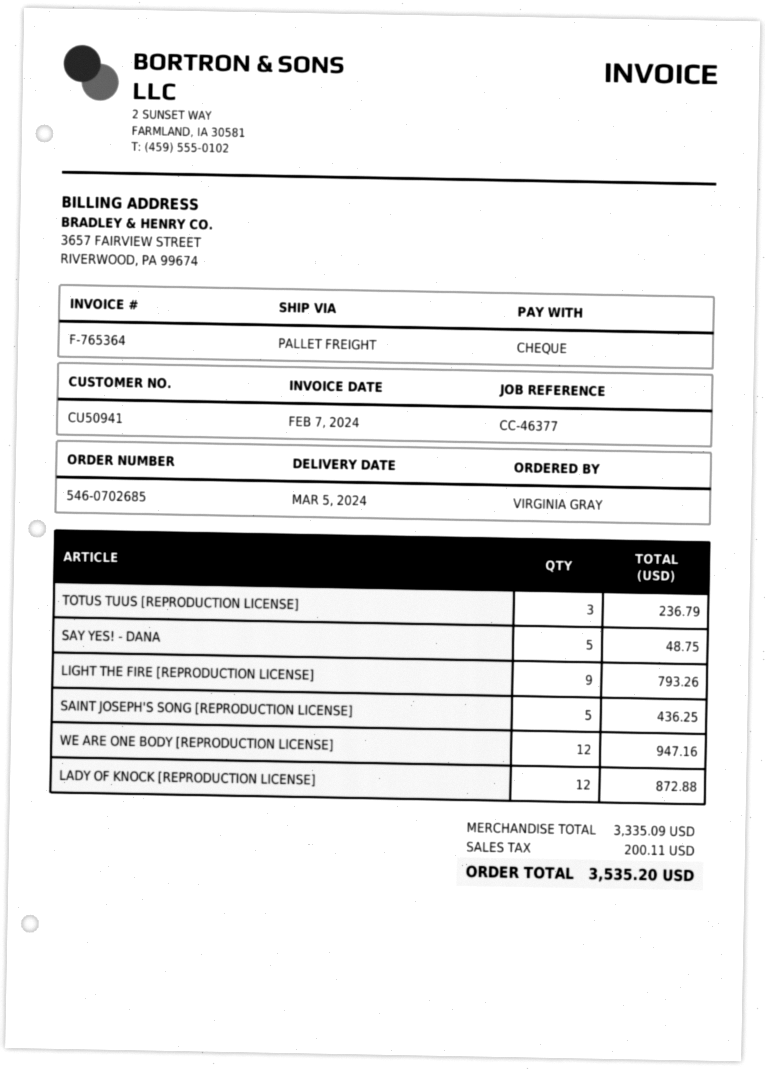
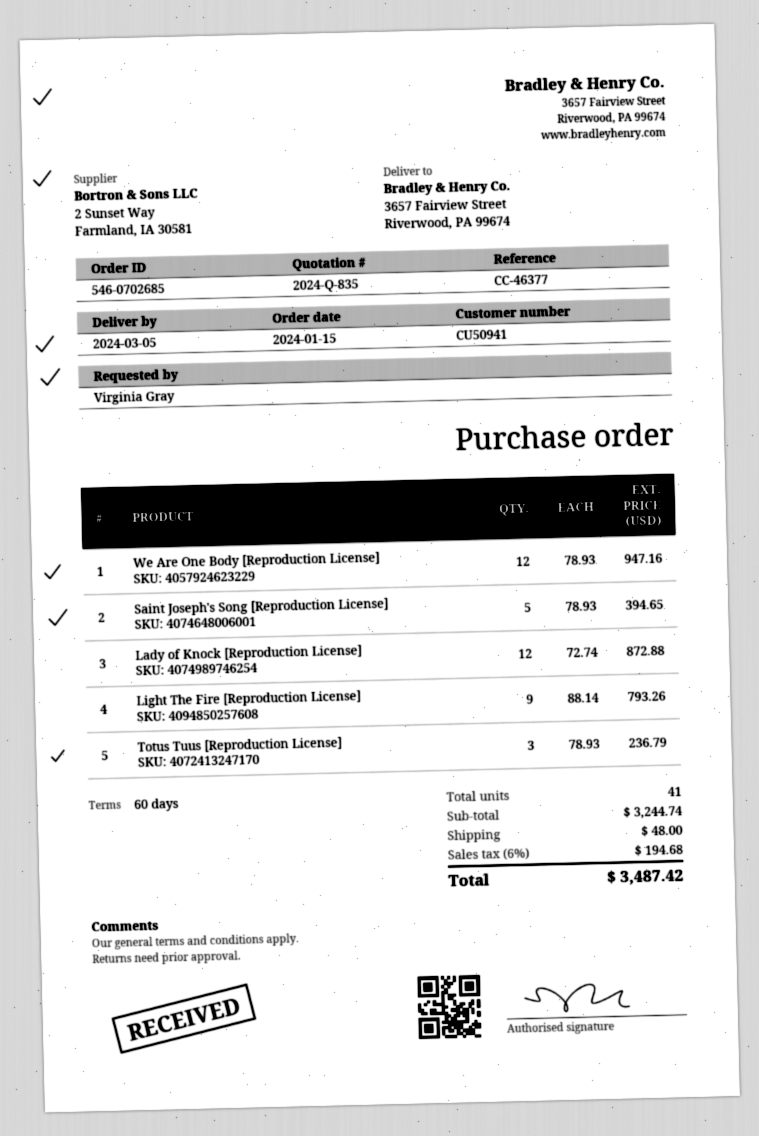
SAY YES! - DANA: 5 for 48.75 -> none
SAINT JOSEPH'S SONG [REPRODUCTION LICENSE]: 5 for 436.25 -> 5 for 394.65
subtotal: 3335.09 -> 3244.74
shipping: none -> 48.00
tax: 200.11 -> 194.68
total: 3535.20 -> 3487.42

